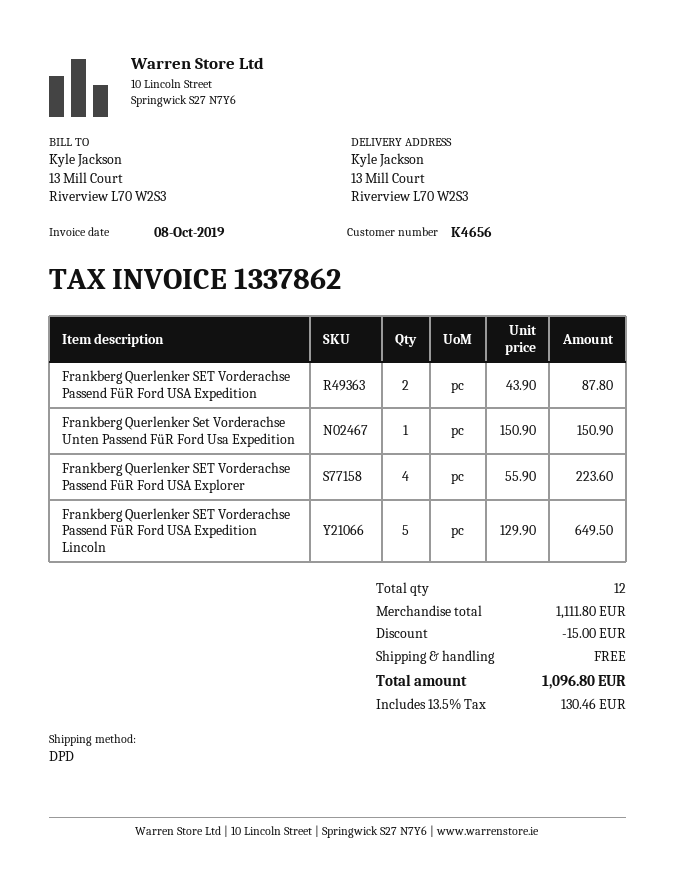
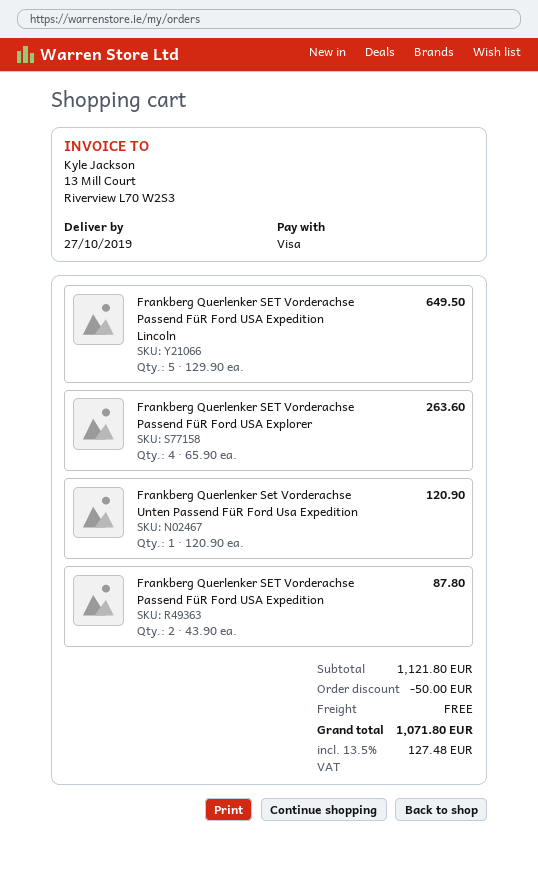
Frankberg Querlenker Set Vorderachse Unten Passend FüR Ford Usa Expedition: 1 x 150.90 = 150.90 -> 1 x 120.90 = 120.90
Frankberg Querlenker SET Vorderachse Passend FüR Ford USA Explorer: 4 x 55.90 = 223.60 -> 4 x 65.90 = 263.60
subtotal: 1111.80 -> 1121.80
discount: 15.00 -> 50.00
tax: 13.5% = 130.46 -> 13.5% = 127.48
total: 1096.80 -> 1071.80

